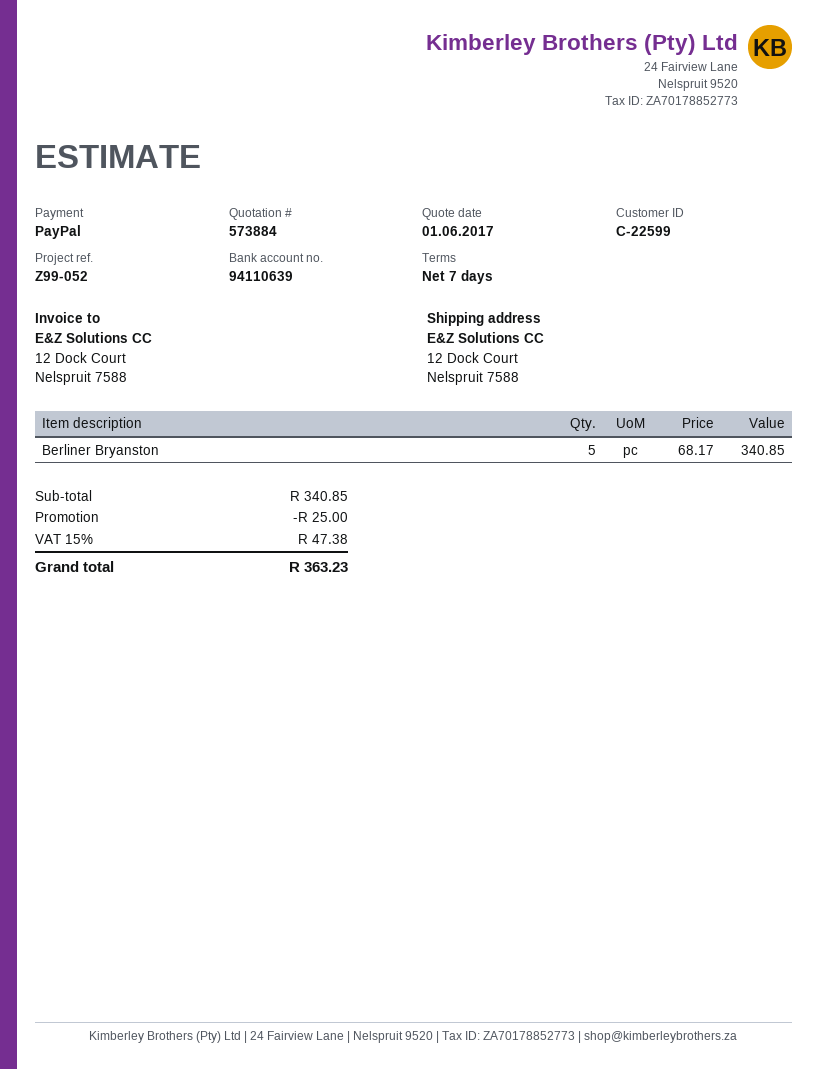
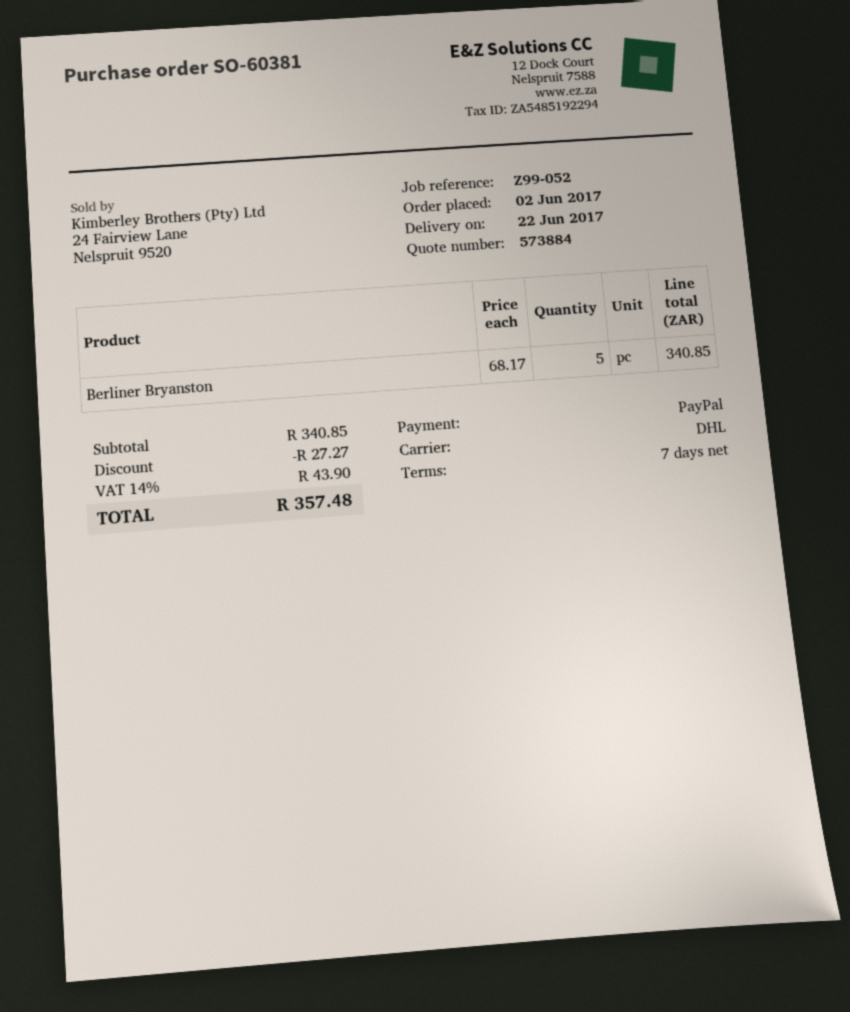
discount: 25.00 -> 27.27
tax: 15% = 47.38 -> 14% = 43.90
total: 363.23 -> 357.48

